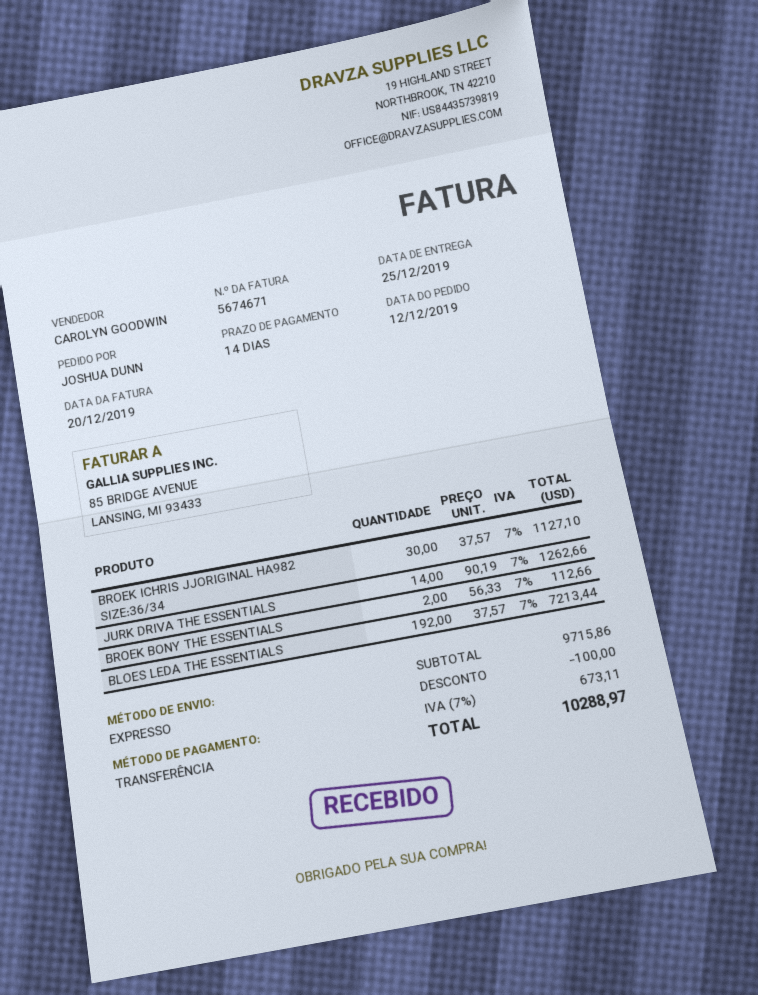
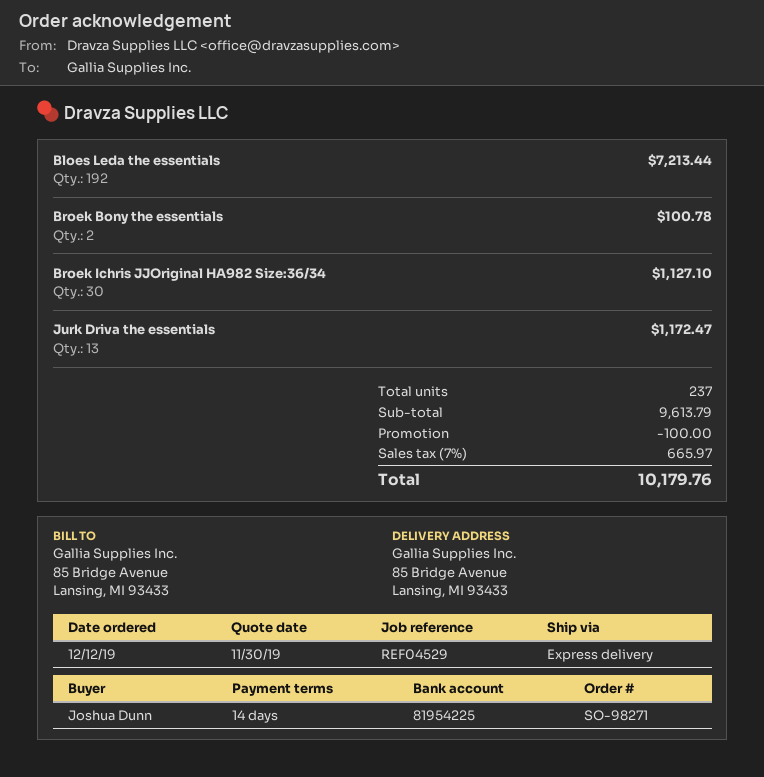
JURK DRIVA THE ESSENTIALS: 14 for 1262.66 -> 13 for 1172.47
BROEK BONY THE ESSENTIALS: 2 for 112.66 -> 2 for 100.78
subtotal: 9715.86 -> 9613.79
tax: 7% = 673.11 -> 7% = 665.97
total: 10288.97 -> 10179.76

